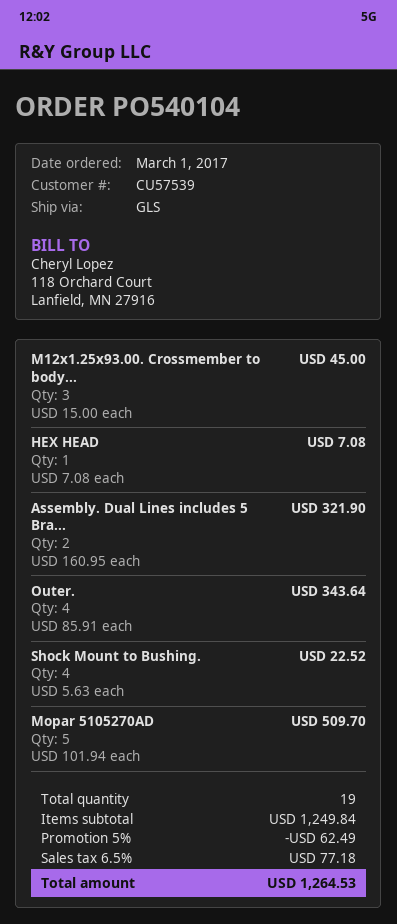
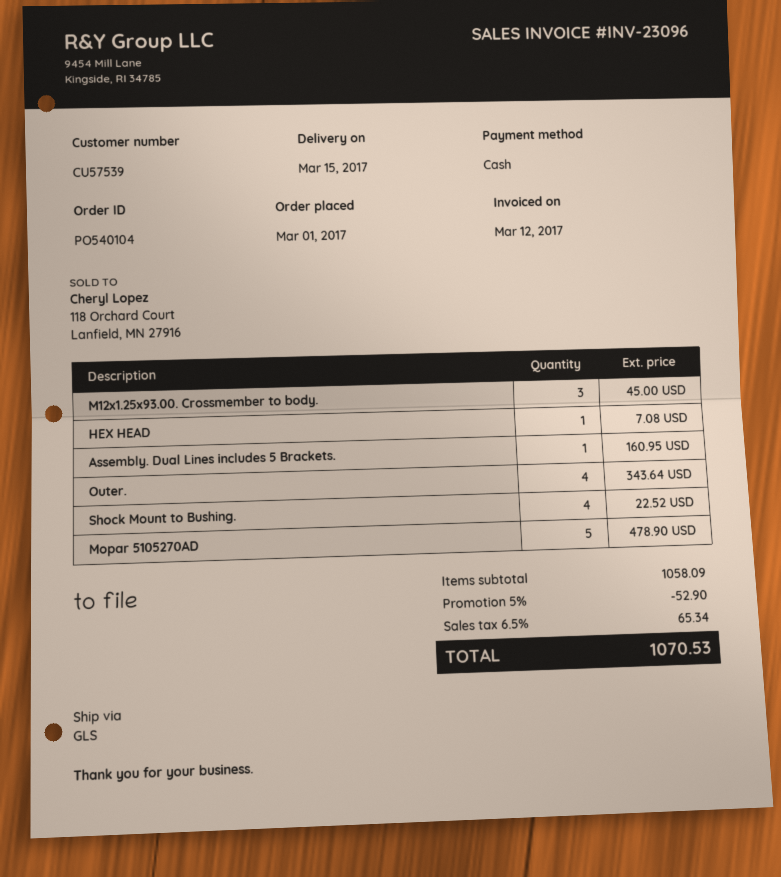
Assembly. Dual Lines includes 5 Bra...: 2 for 321.90 -> 1 for 160.95
Mopar 5105270AD: 5 for 509.70 -> 5 for 478.90
subtotal: 1249.84 -> 1058.09
discount: 5% = 62.49 -> 5% = 52.90
tax: 6.5% = 77.18 -> 6.5% = 65.34
total: 1264.53 -> 1070.53

